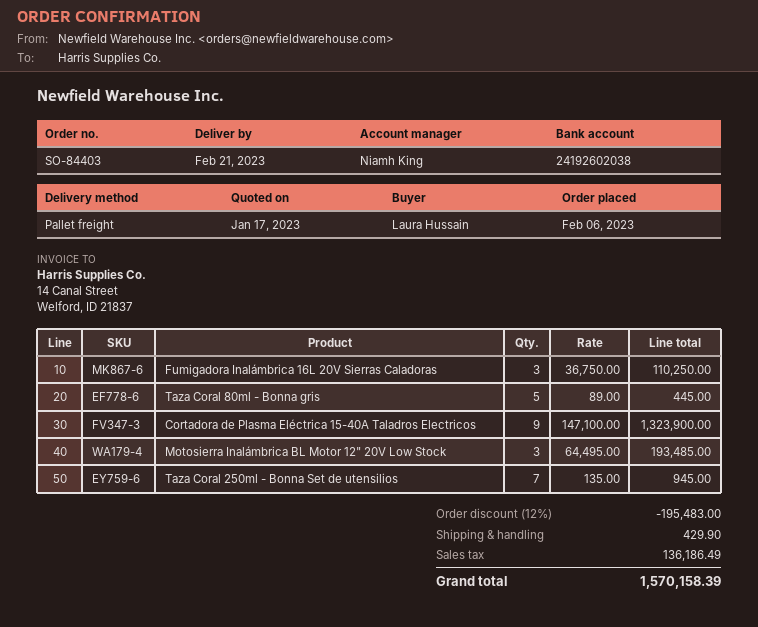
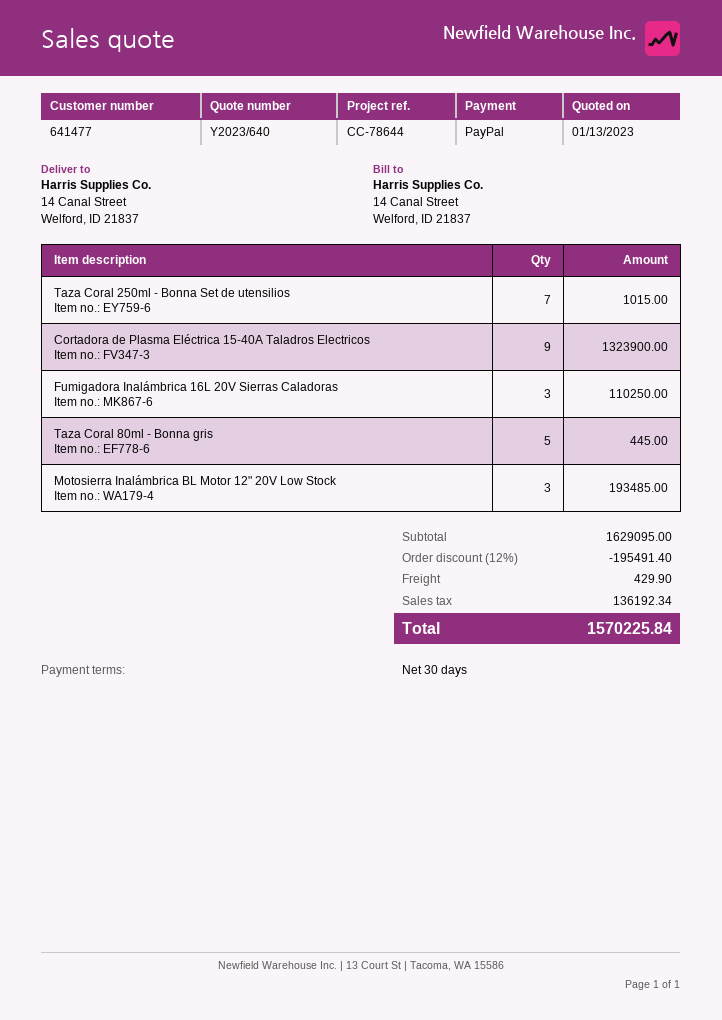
quote date: 2023-01-17 -> 2023-01-13
Taza Coral 250ml - Bonna Set de utensilios: 7 for 945.00 -> 7 for 1015.00
discount: 12% = 195483.00 -> 12% = 195491.40
tax: 136186.49 -> 136192.34
total: 1570158.39 -> 1570225.84

